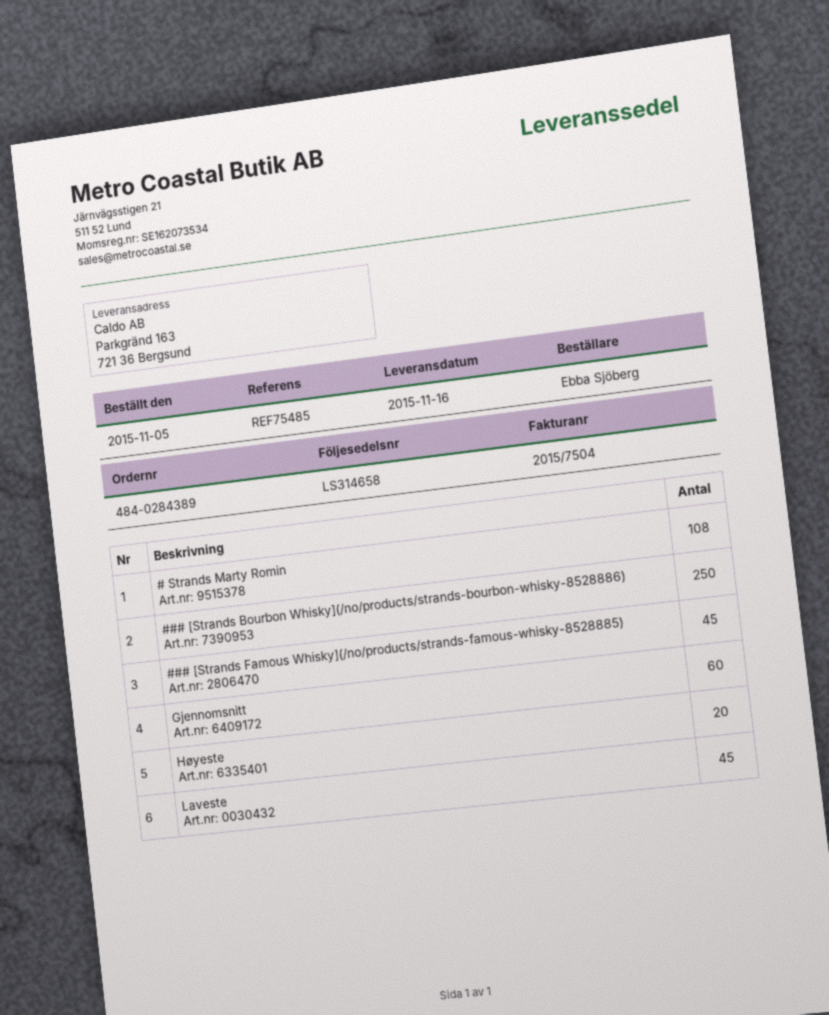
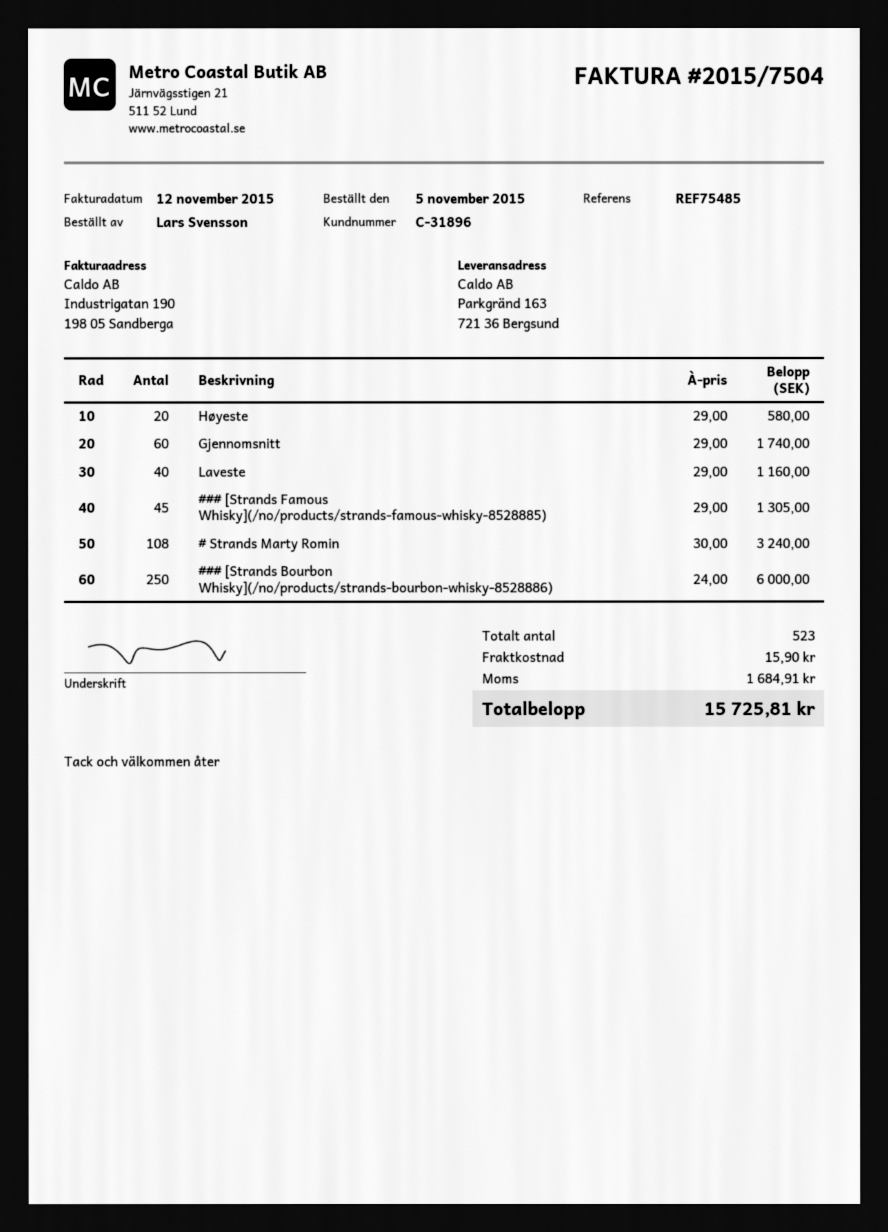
ordered by: Ebba Sjöberg -> Lars Svensson
Laveste: 45 -> 40

